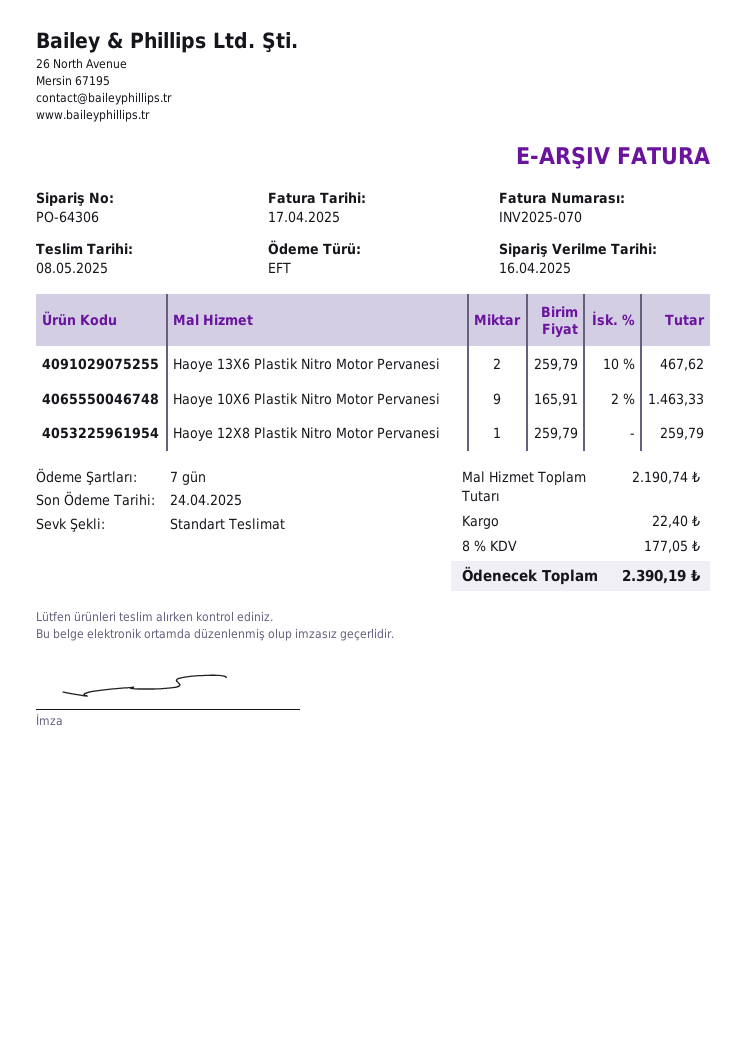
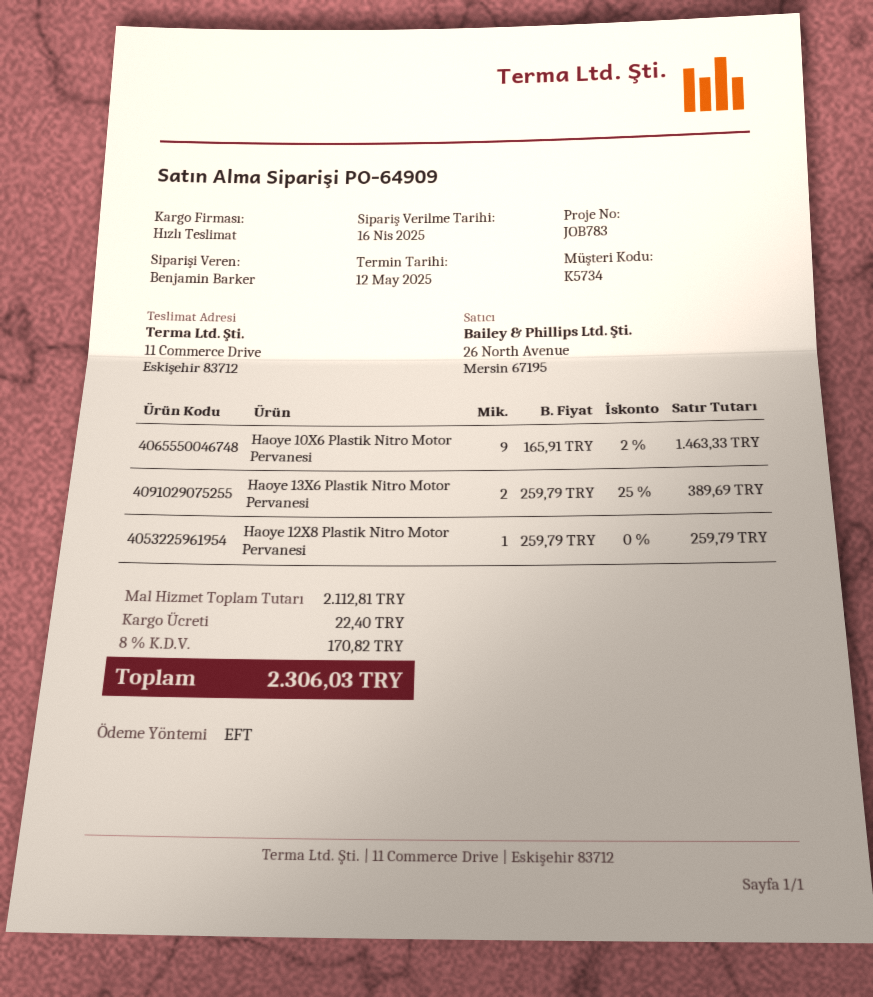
order number: PO-64306 -> PO-64909
delivery date: 2025-05-08 -> 2025-05-12
shipping method: standard -> express
Haoye 13X6 Plastik Nitro Motor Pervanesi: 2 x 259.79 - 10% = 467.62 -> 2 x 259.79 - 25% = 389.69
subtotal: 2190.74 -> 2112.81
tax: 8% = 177.05 -> 8% = 170.82
total: 2390.19 -> 2306.03

